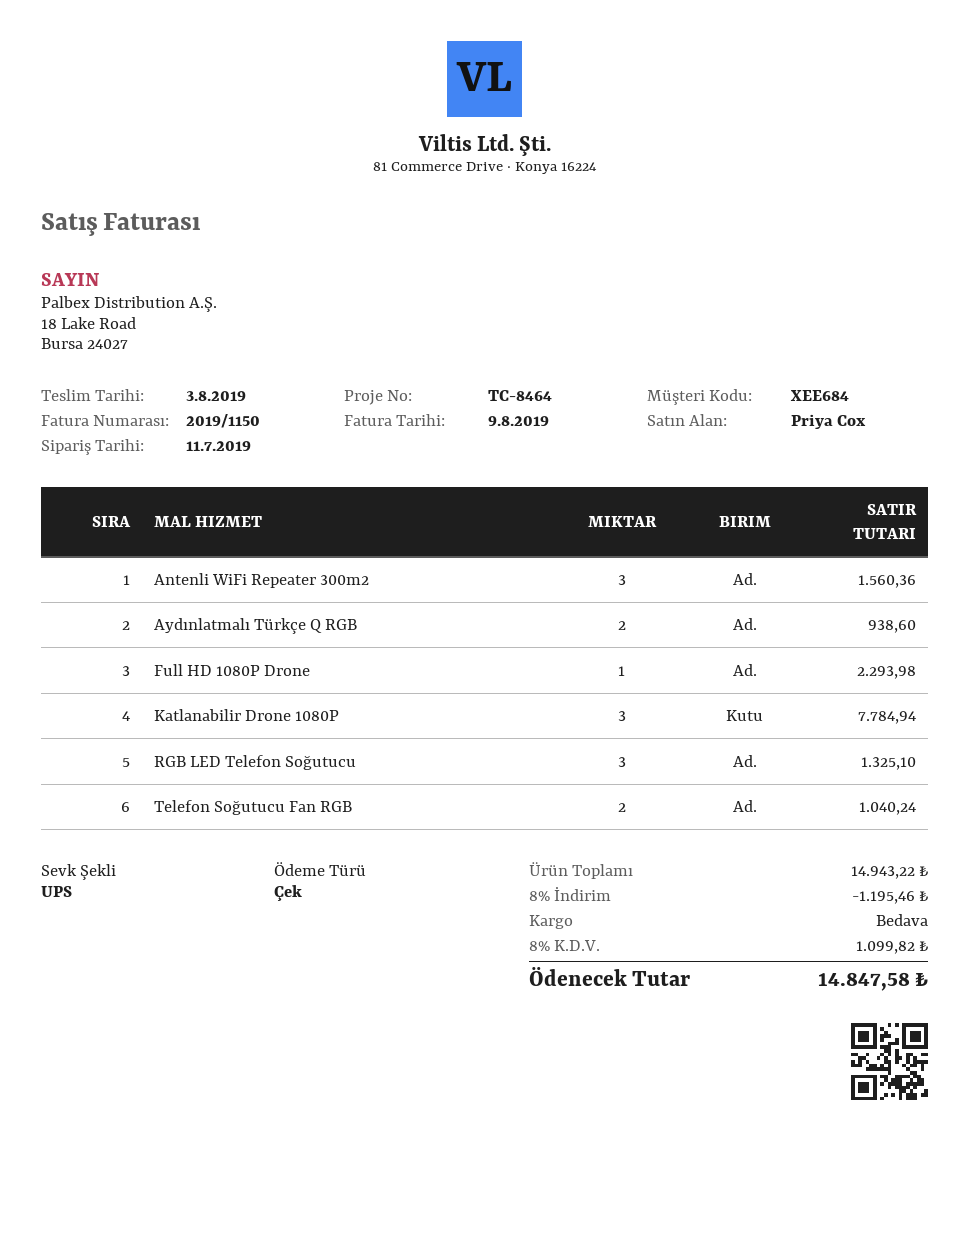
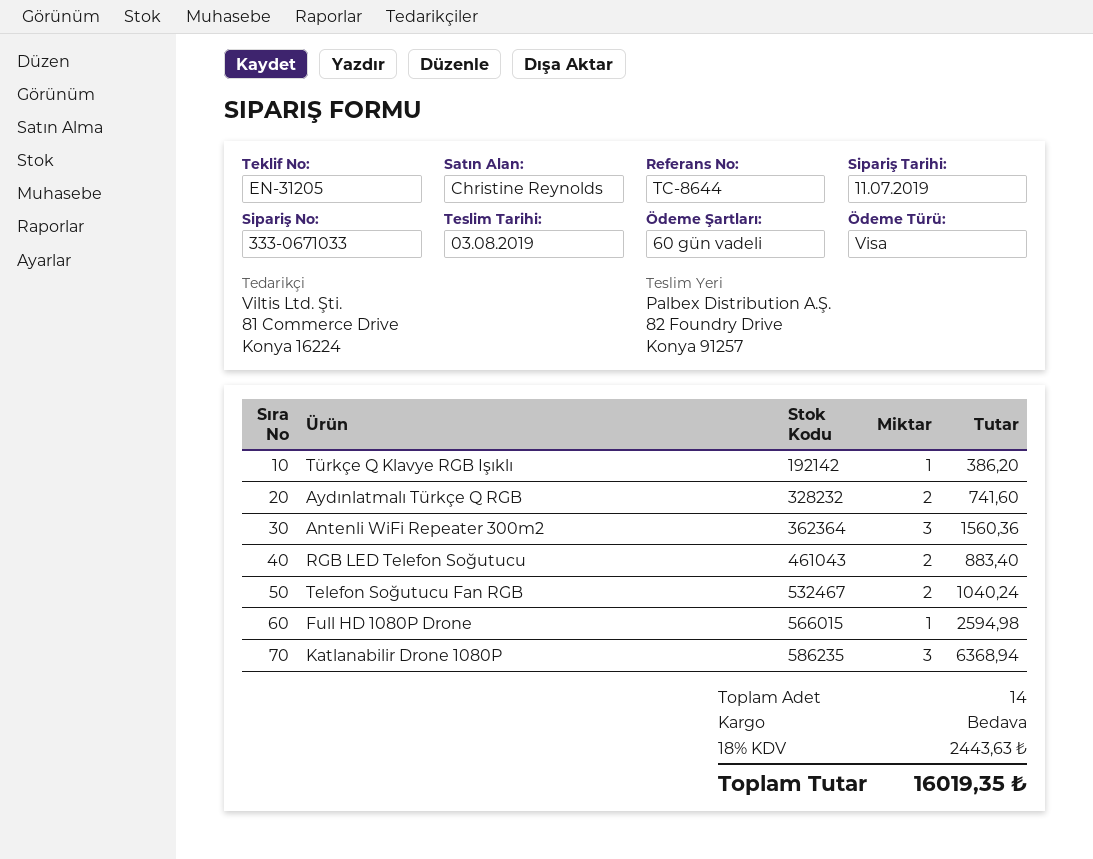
reference: TC-8464 -> TC-8644
ordered by: Priya Cox -> Christine Reynolds
payment method: cheque -> Visa
Aydınlatmalı Türkçe Q RGB: 2 for 938.60 -> 2 for 741.60
Full HD 1080P Drone: 1 for 2293.98 -> 1 for 2594.98
Katlanabilir Drone 1080P: 3 for 7784.94 -> 3 for 6368.94
RGB LED Telefon Soğutucu: 3 for 1325.10 -> 2 for 883.40
Türkçe Q Klavye RGB Işıklı: none -> 1 for 386.20
discount: 8% = 1195.46 -> none
tax: 8% = 1099.82 -> 18% = 2443.63
total: 14847.58 -> 16019.35

